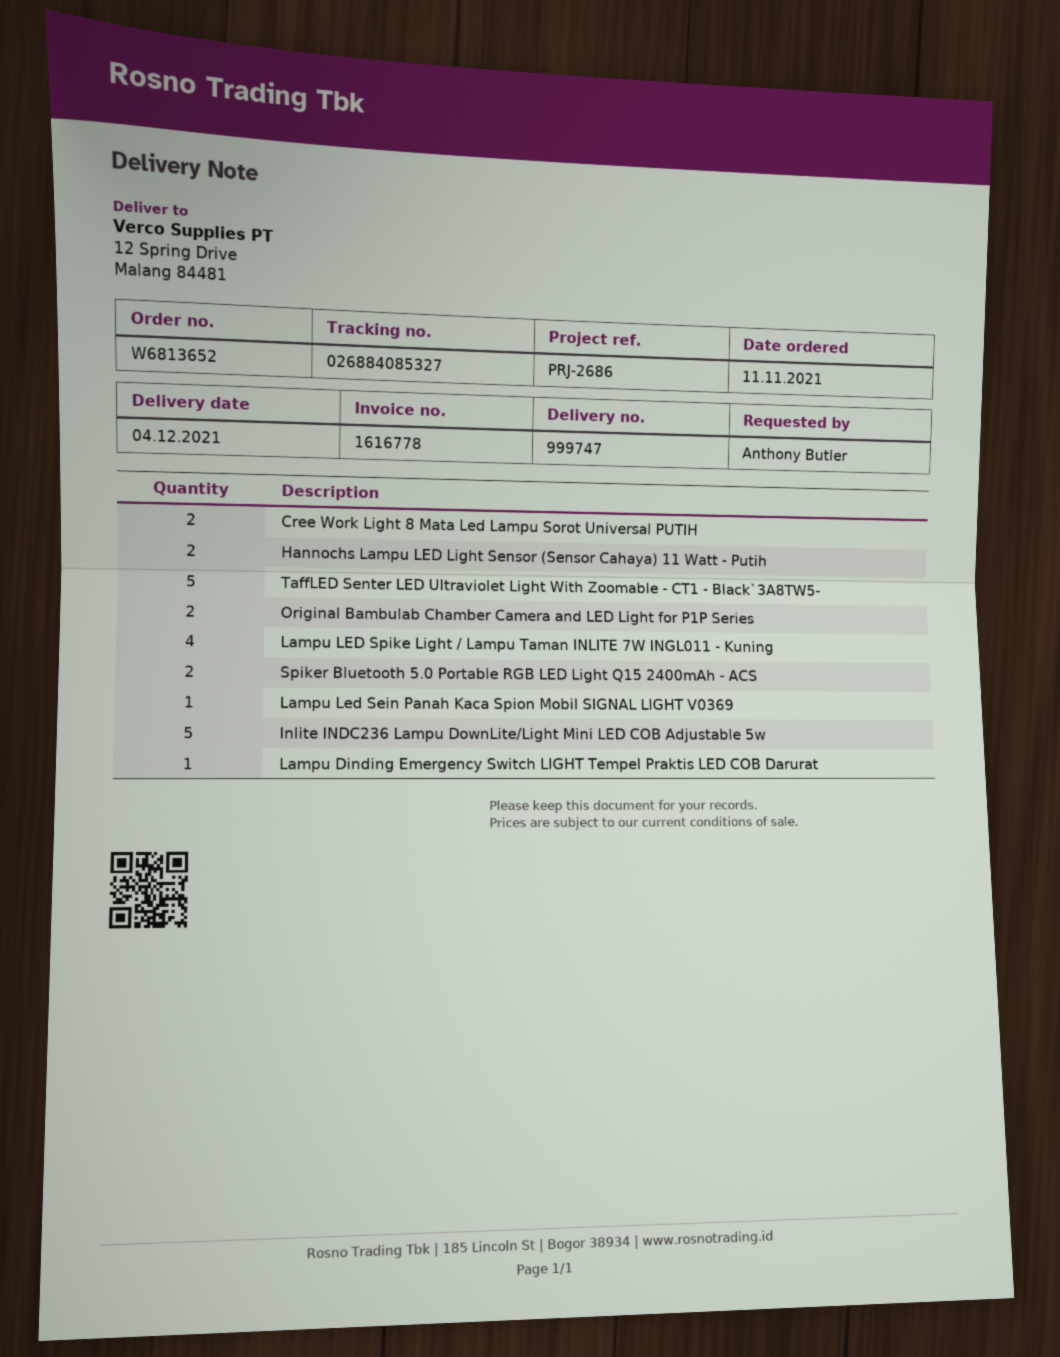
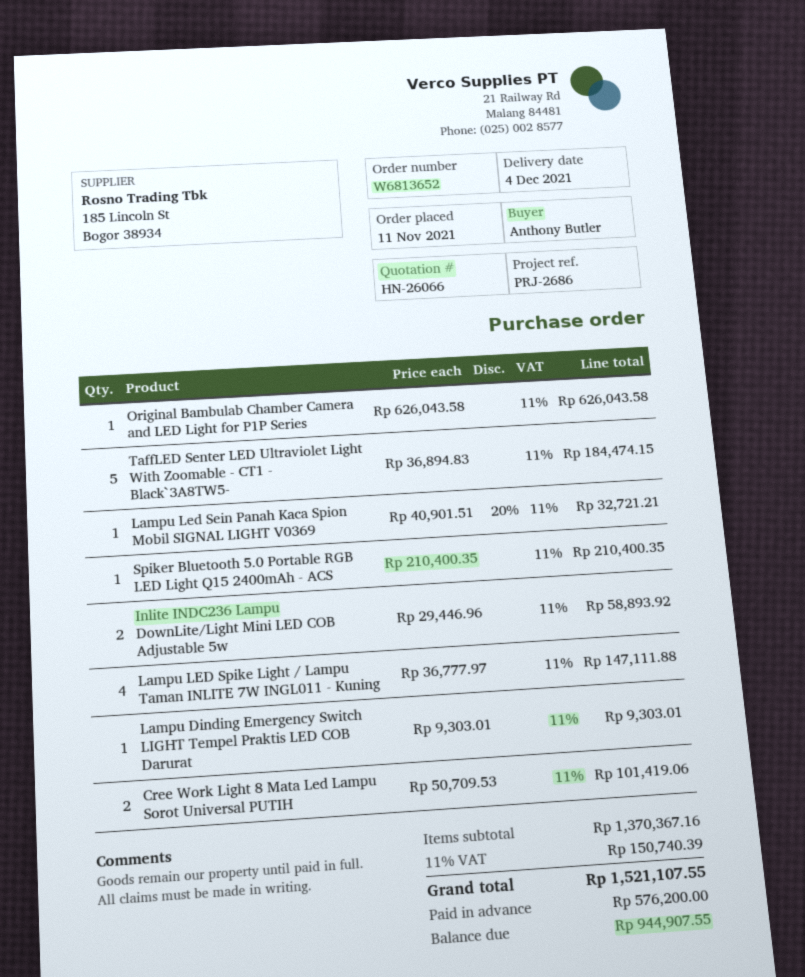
Hannochs Lampu LED Light Sensor (Sensor Cahaya) 11 Watt - Putih: 2 -> none
Original Bambulab Chamber Camera and LED Light for P1P Series: 2 -> 1
Spiker Bluetooth 5.0 Portable RGB LED Light Q15 2400mAh - ACS: 2 -> 1
Inlite INDC236 Lampu DownLite/Light Mini LED COB Adjustable 5w: 5 -> 2

